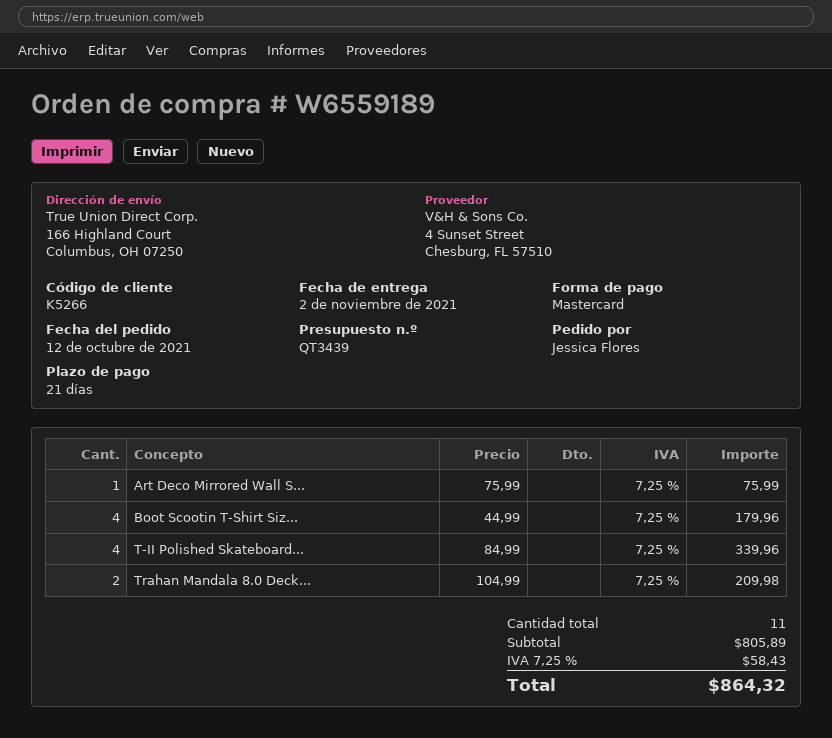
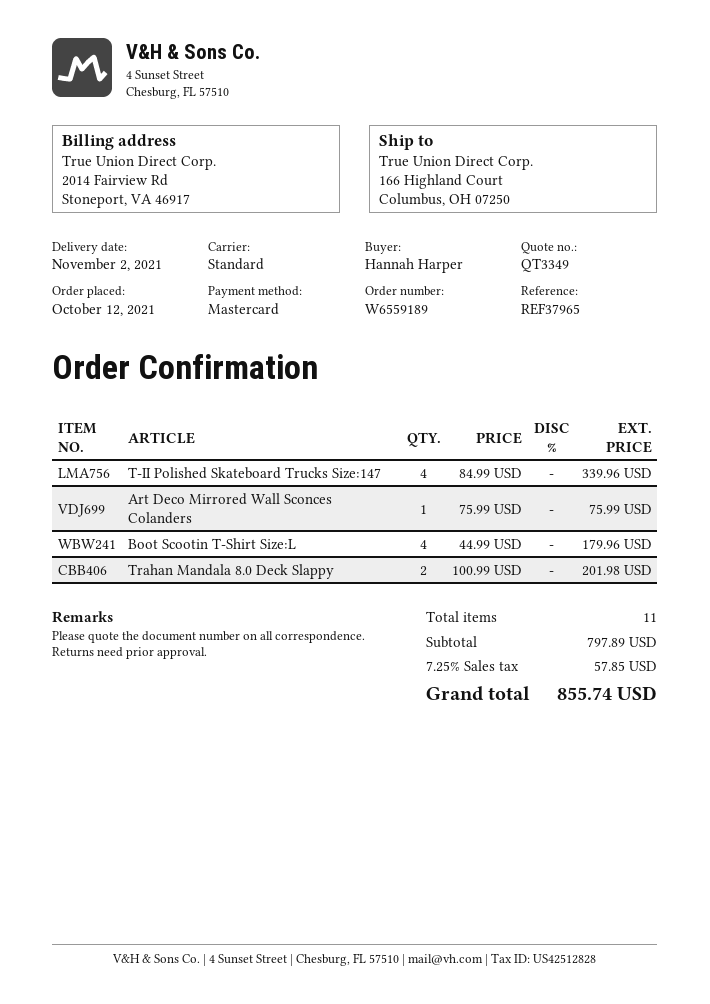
quote number: QT3439 -> QT3349
ordered by: Jessica Flores -> Hannah Harper
Trahan Mandala 8.0 Deck...: 2 x 104.99 = 209.98 -> 2 x 100.99 = 201.98
subtotal: 805.89 -> 797.89
tax: 7.25% = 58.43 -> 7.25% = 57.85
total: 864.32 -> 855.74

